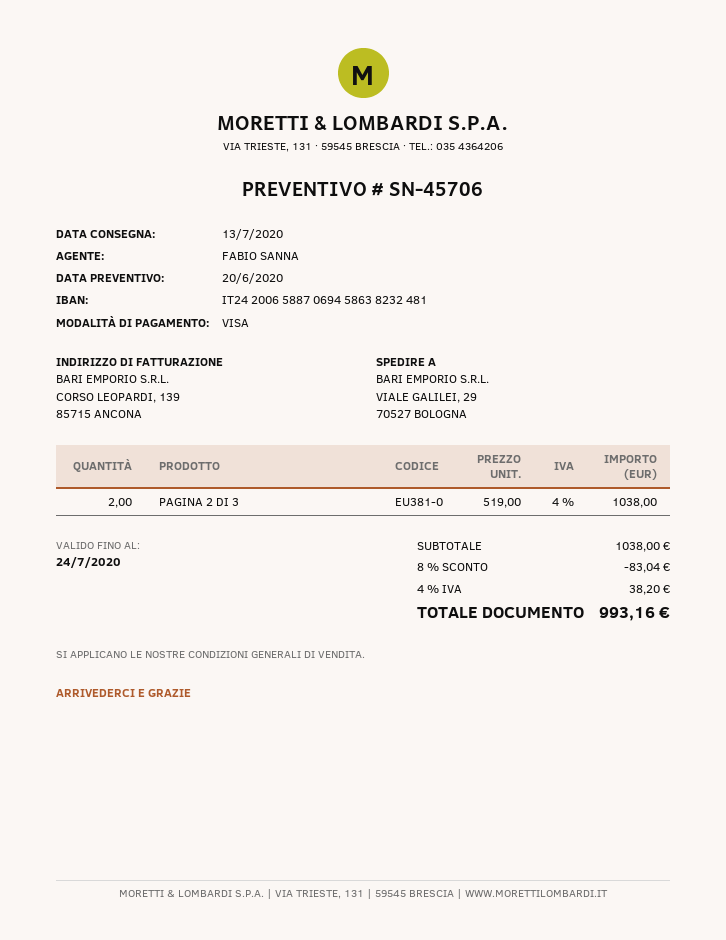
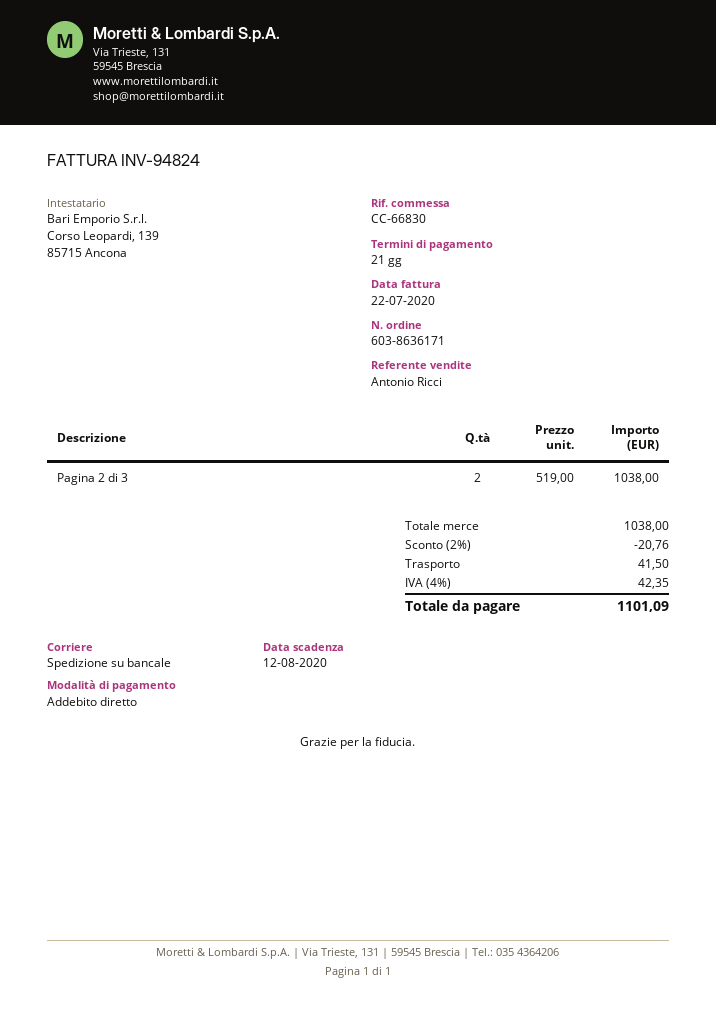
sales rep: FABIO SANNA -> Antonio Ricci
payment method: Visa -> direct debit
discount: 8% = 83.04 -> 2% = 20.76
shipping: none -> 41.50
tax: 4% = 38.20 -> 4% = 42.35
total: 993.16 -> 1101.09

